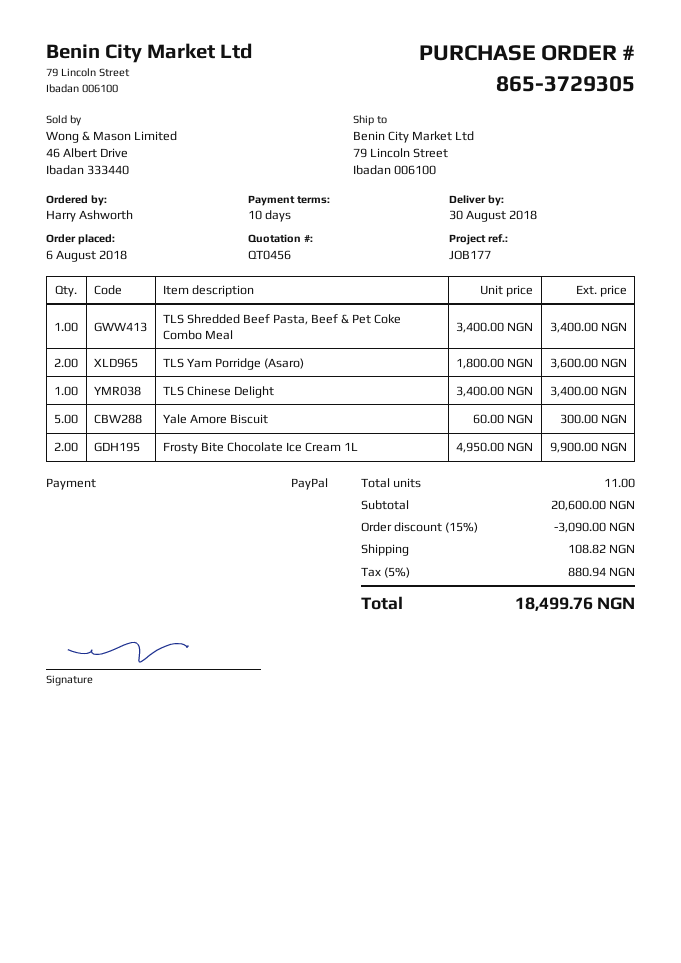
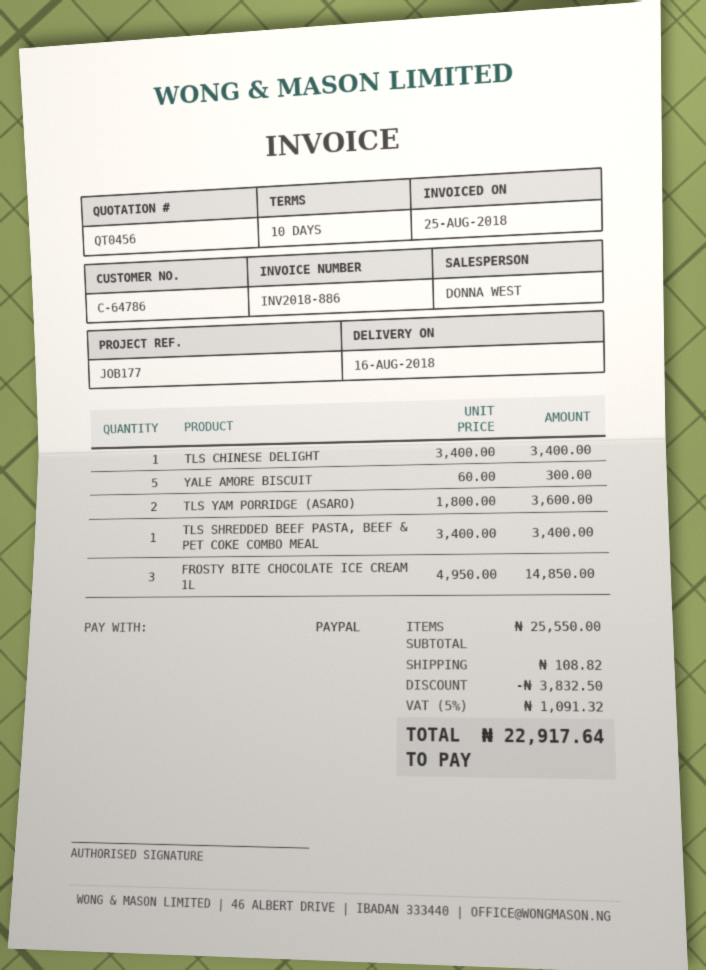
delivery date: 2018-08-30 -> 2018-08-16
Frosty Bite Chocolate Ice Cream 1L: 2 x 4950.00 = 9900.00 -> 3 x 4950.00 = 14850.00
subtotal: 20600.00 -> 25550.00
discount: 3090.00 -> 3832.50
tax: 5% = 880.94 -> 5% = 1091.32
total: 18499.76 -> 22917.64

